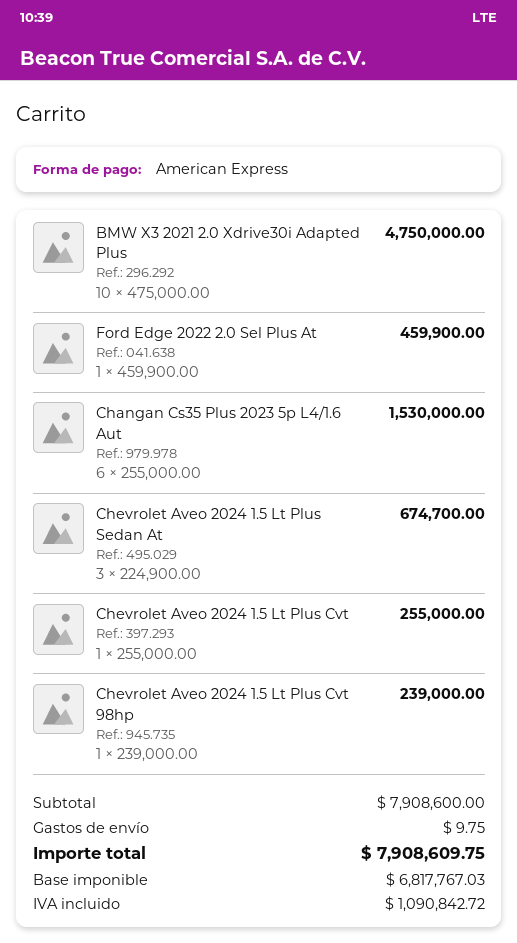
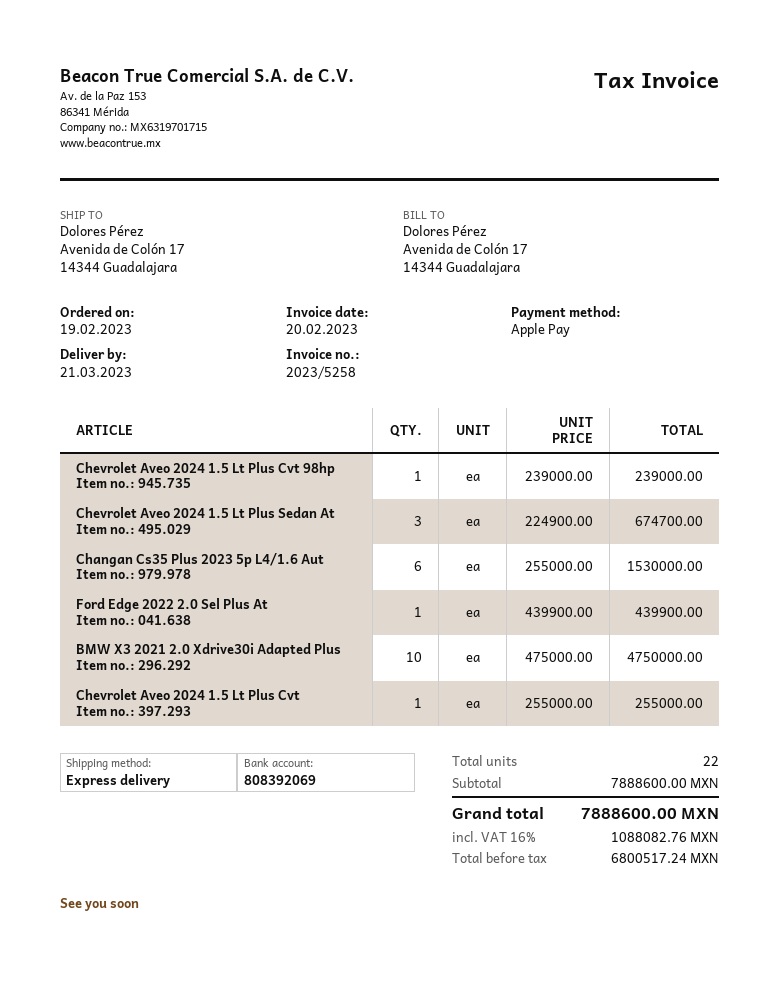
payment method: American Express -> Apple Pay
Ford Edge 2022 2.0 Sel Plus At: 1 x 459900.00 = 459900.00 -> 1 x 439900.00 = 439900.00
subtotal: 7908600.00 -> 7888600.00
shipping: 9.75 -> none
net: 6817767.03 -> 6800517.24
tax: 1090842.72 -> 1088082.76
total: 7908609.75 -> 7888600.00

